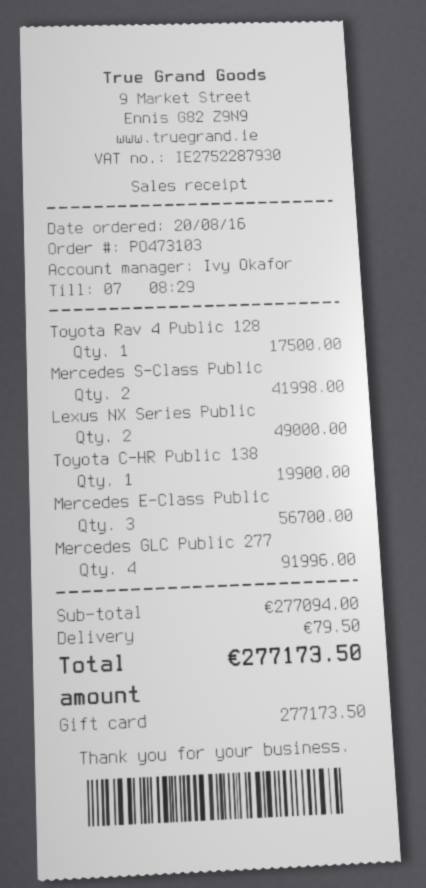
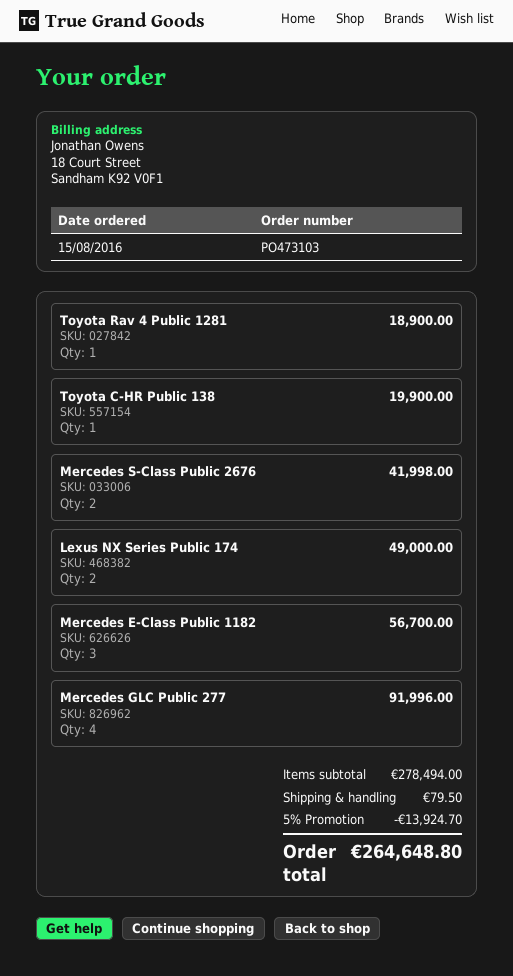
order date: 2016-08-20 -> 2016-08-15
Toyota Rav 4 Public 128: 1 for 17500.00 -> 1 for 18900.00
subtotal: 277094.00 -> 278494.00
discount: none -> 5% = 13924.70
total: 277173.50 -> 264648.80

